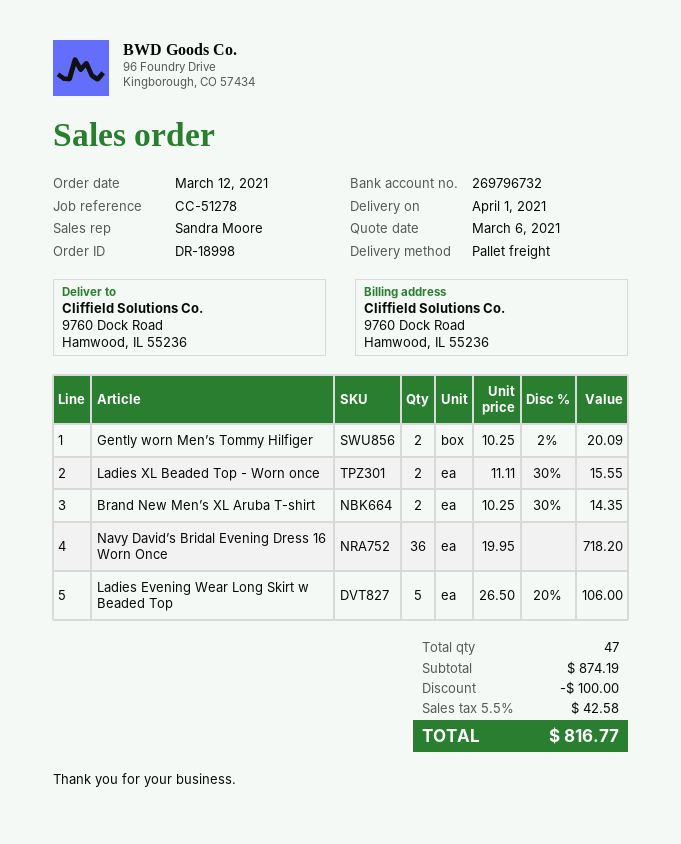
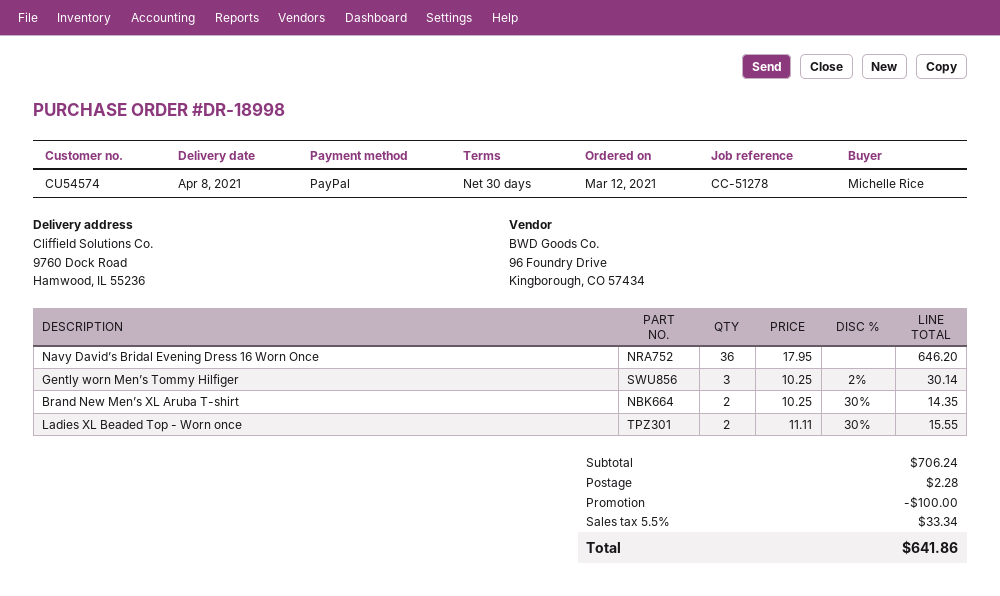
delivery date: 2021-04-01 -> 2021-04-08
Gently worn Men’s Tommy Hilfiger: 2 x 10.25 - 2% = 20.09 -> 3 x 10.25 - 2% = 30.14
Navy David’s Bridal Evening Dress 16 Worn Once: 36 x 19.95 = 718.20 -> 36 x 17.95 = 646.20
Ladies Evening Wear Long Skirt w Beaded Top: 5 x 26.50 - 20% = 106.00 -> none
subtotal: 874.19 -> 706.24
shipping: none -> 2.28
tax: 5.5% = 42.58 -> 5.5% = 33.34
total: 816.77 -> 641.86

